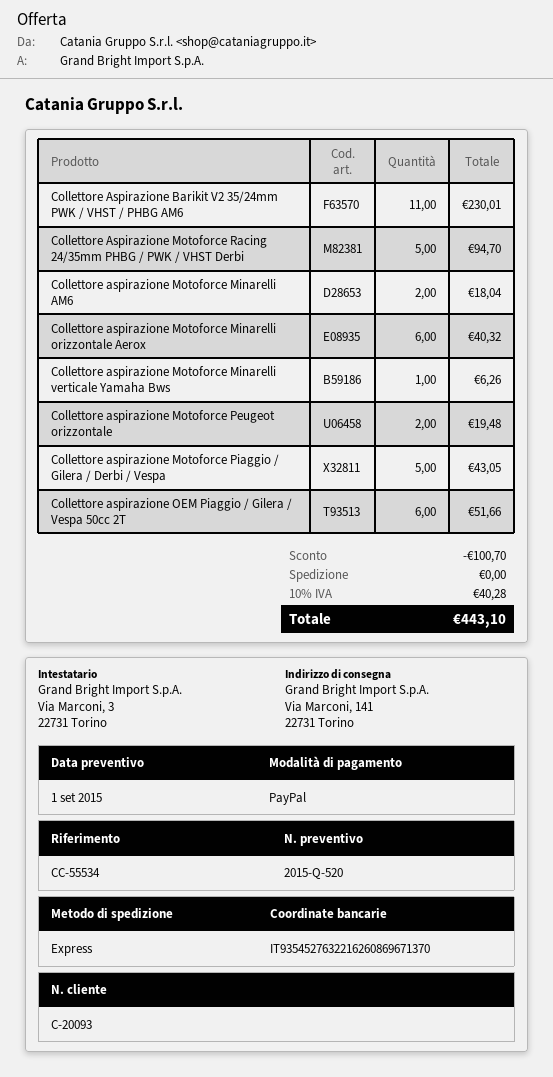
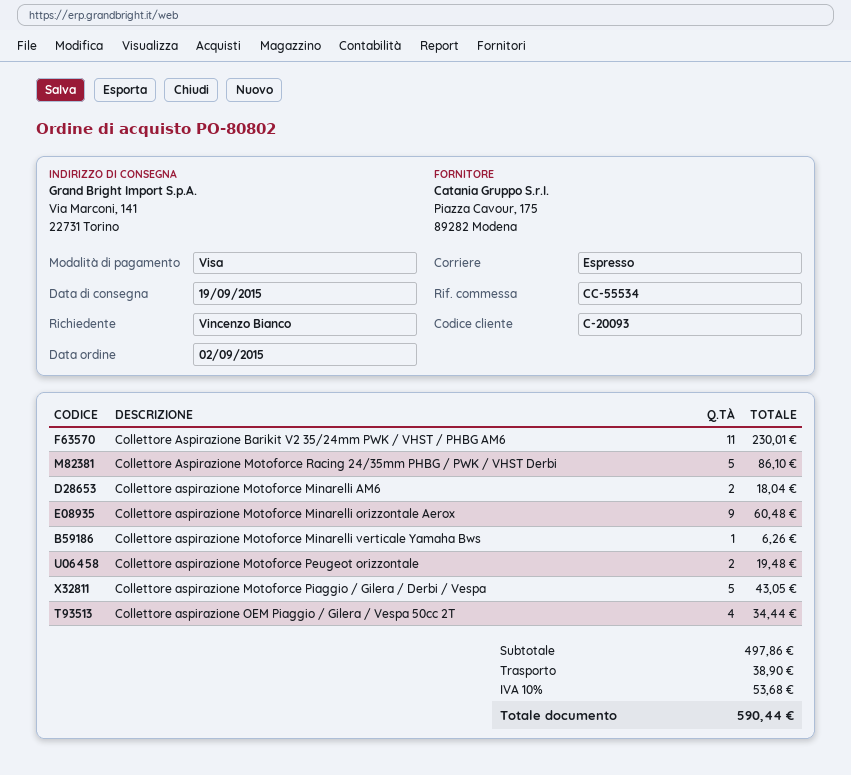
payment method: PayPal -> Visa
Collettore Aspirazione Motoforce Racing 24/35mm PHBG / PWK / VHST Derbi: 5 for 94.70 -> 5 for 86.10
Collettore aspirazione Motoforce Minarelli orizzontale Aerox: 6 for 40.32 -> 9 for 60.48
Collettore aspirazione OEM Piaggio / Gilera / Vespa 50cc 2T: 6 for 51.66 -> 4 for 34.44
discount: 100.70 -> none
shipping: 0.00 -> 38.90
tax: 10% = 40.28 -> 10% = 53.68
total: 443.10 -> 590.44

